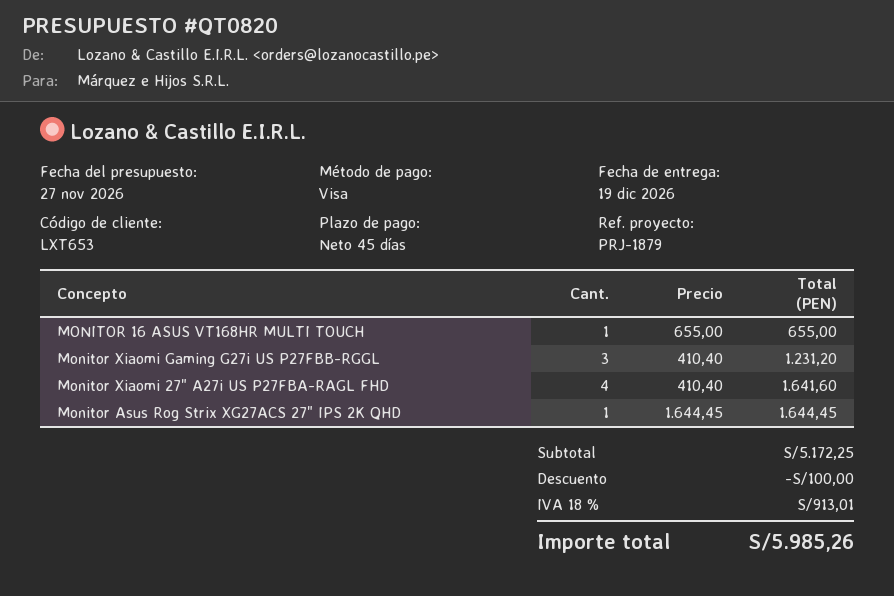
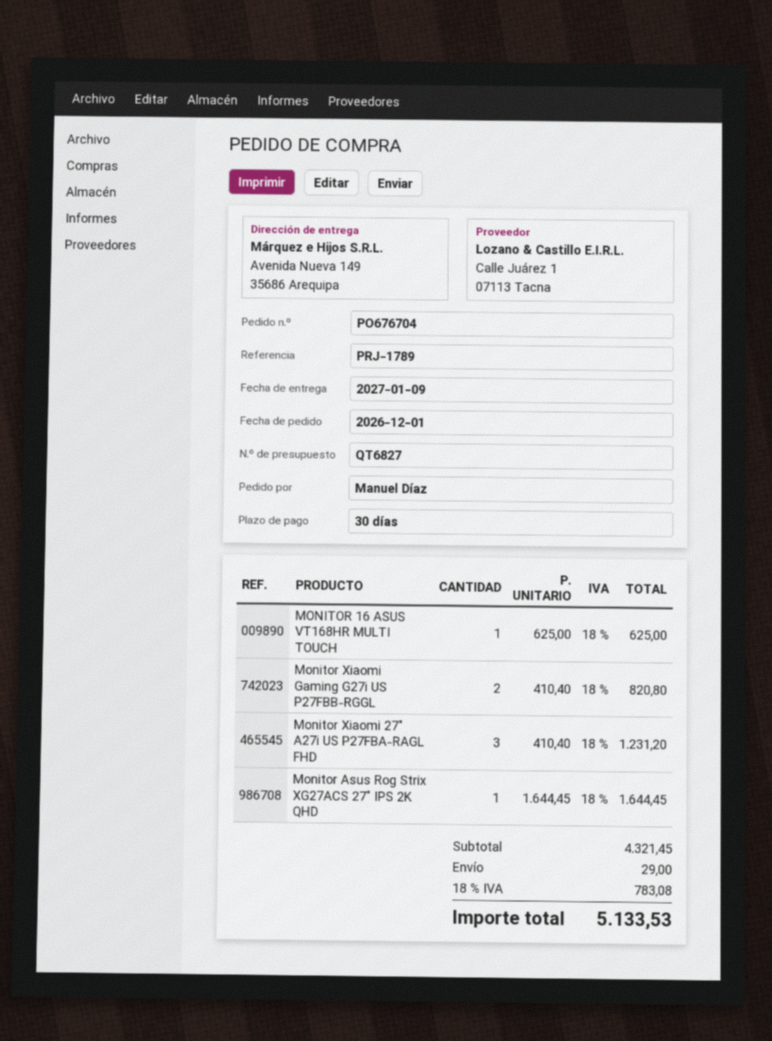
quote number: QT0820 -> QT6827
delivery date: 2026-12-19 -> 2027-01-09
payment terms: 45 days -> 30 days
reference: PRJ-1879 -> PRJ-1789
MONITOR 16 ASUS VT168HR MULTI TOUCH: 1 x 655.00 = 655.00 -> 1 x 625.00 = 625.00
Monitor Xiaomi Gaming G27i US P27FBB-RGGL: 3 x 410.40 = 1231.20 -> 2 x 410.40 = 820.80
Monitor Xiaomi 27" A27i US P27FBA-RAGL FHD: 4 x 410.40 = 1641.60 -> 3 x 410.40 = 1231.20
subtotal: 5172.25 -> 4321.45
discount: 100.00 -> none
shipping: none -> 29.00
tax: 18% = 913.01 -> 18% = 783.08
total: 5985.26 -> 5133.53

